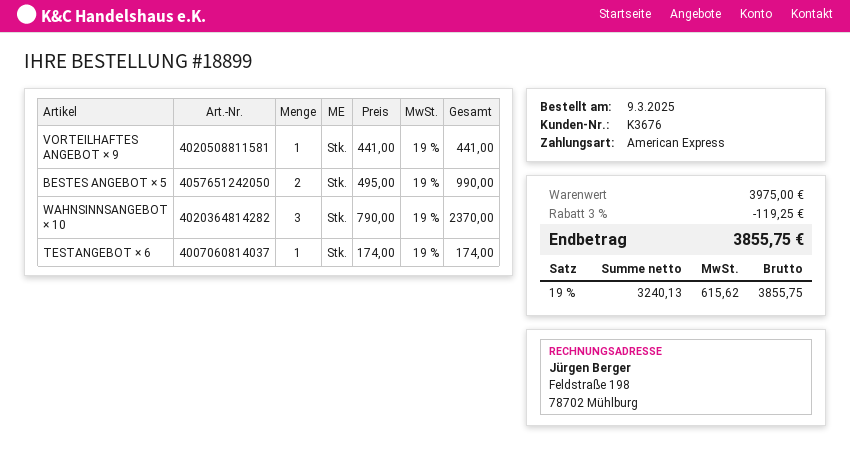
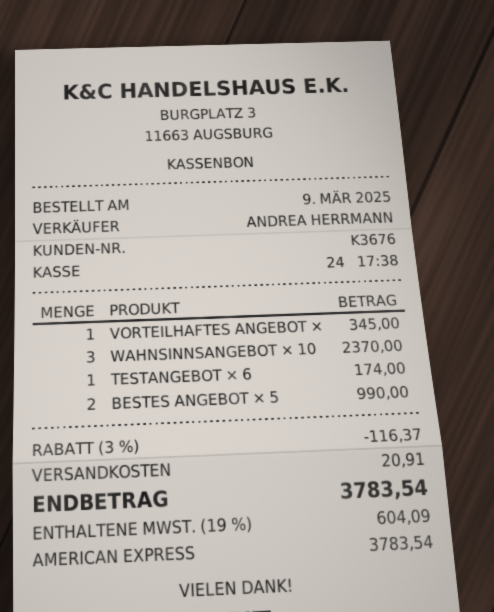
VORTEILHAFTES ANGEBOT × 9: 1 for 441.00 -> 1 for 345.00
discount: 3% = 119.25 -> 3% = 116.37
shipping: none -> 20.91
tax: 19% = 615.62 -> 19% = 604.09
total: 3855.75 -> 3783.54

